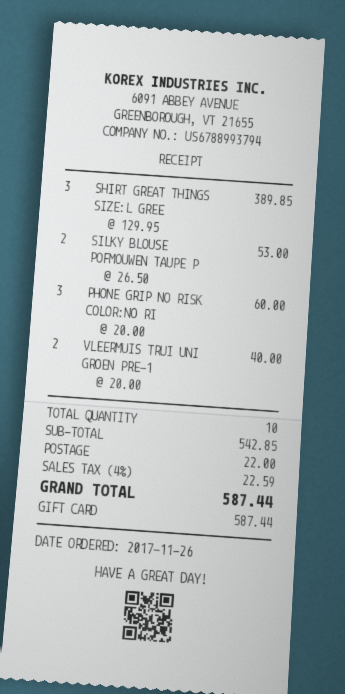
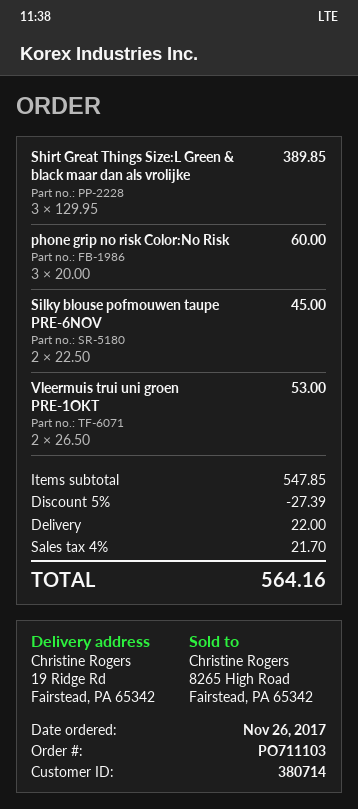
SILKY BLOUSE POFMOUWEN TAUPE P: 2 x 26.50 = 53.00 -> 2 x 22.50 = 45.00
VLEERMUIS TRUI UNI GROEN PRE-1: 2 x 20.00 = 40.00 -> 2 x 26.50 = 53.00
subtotal: 542.85 -> 547.85
discount: none -> 5% = 27.39
tax: 4% = 22.59 -> 4% = 21.70
total: 587.44 -> 564.16

